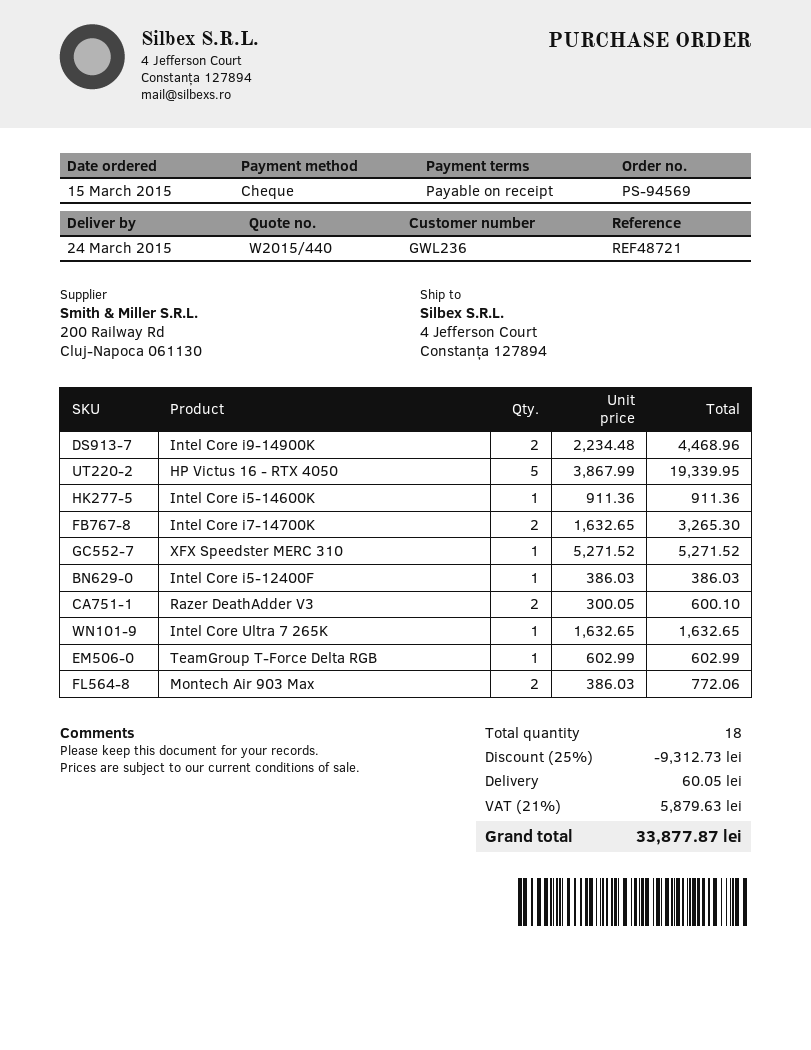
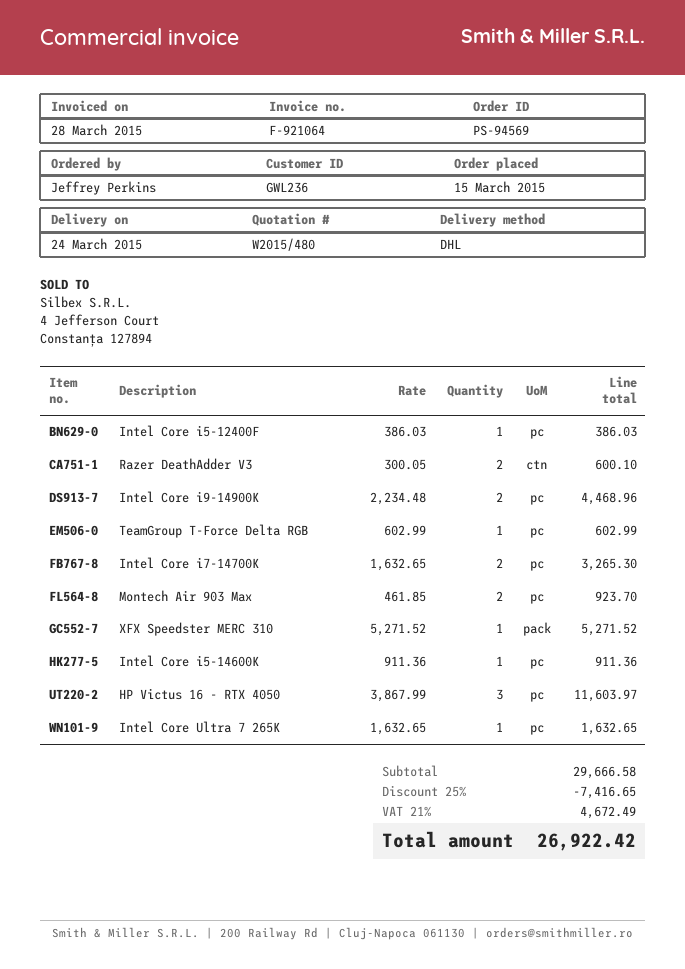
quote number: W2015/440 -> W2015/480
HP Victus 16 - RTX 4050: 5 x 3867.99 = 19339.95 -> 3 x 3867.99 = 11603.97
Montech Air 903 Max: 2 x 386.03 = 772.06 -> 2 x 461.85 = 923.70
discount: 25% = 9312.73 -> 25% = 7416.65
shipping: 60.05 -> none
tax: 21% = 5879.63 -> 21% = 4672.49
total: 33877.87 -> 26922.42

